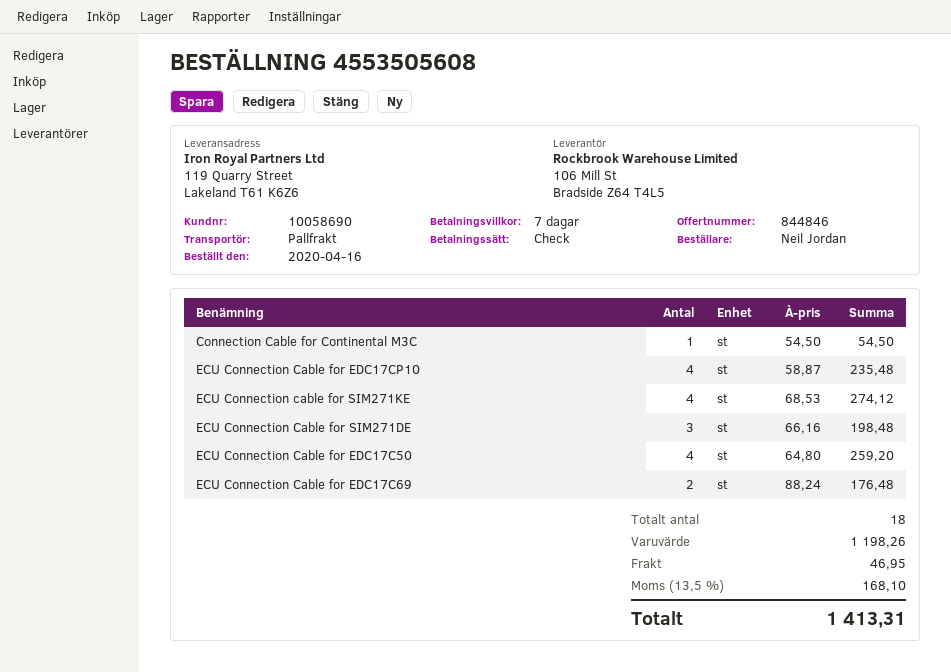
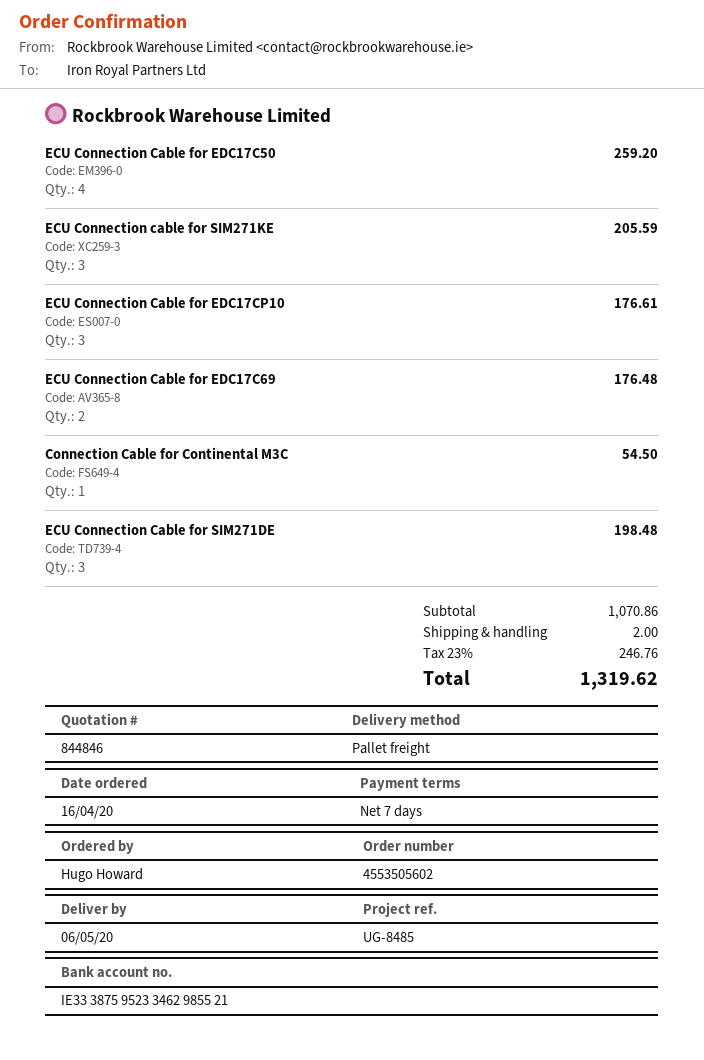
order number: 4553505608 -> 4553505602
ordered by: Neil Jordan -> Hugo Howard
ECU Connection Cable for EDC17CP10: 4 for 235.48 -> 3 for 176.61
ECU Connection cable for SIM271KE: 4 for 274.12 -> 3 for 205.59
subtotal: 1198.26 -> 1070.86
shipping: 46.95 -> 2.00
tax: 13.5% = 168.10 -> 23% = 246.76
total: 1413.31 -> 1319.62

